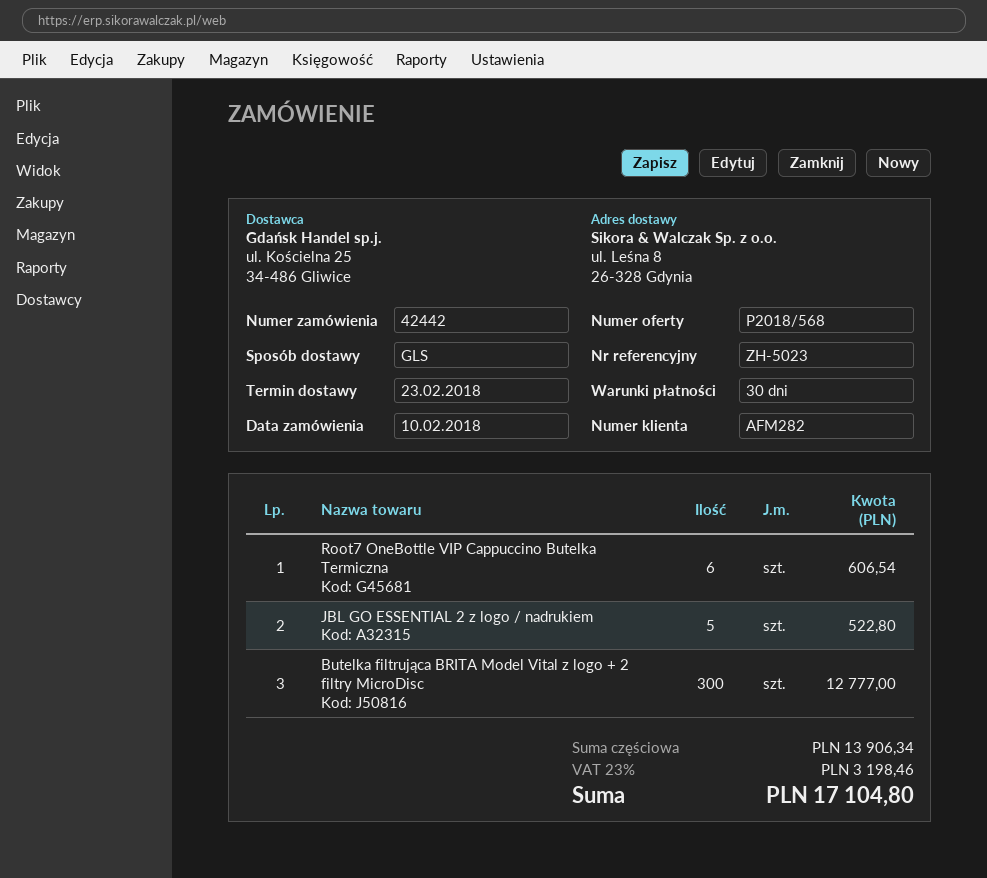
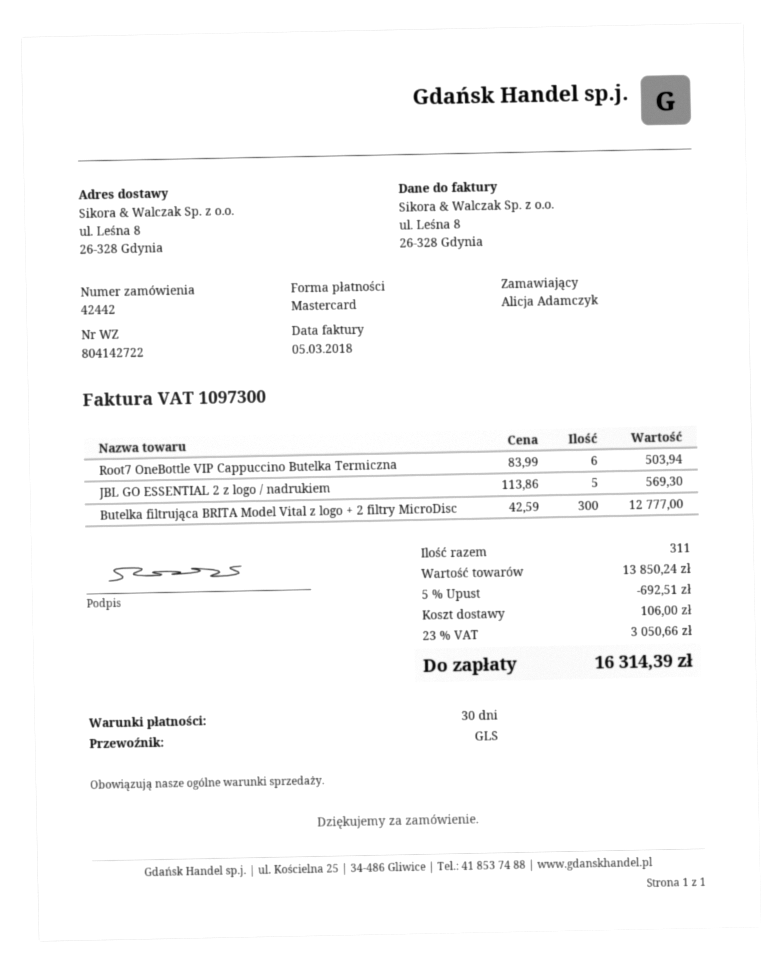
Root7 OneBottle VIP Cappuccino Butelka Termiczna: 6 for 606.54 -> 6 for 503.94
JBL GO ESSENTIAL 2 z logo / nadrukiem: 5 for 522.80 -> 5 for 569.30
subtotal: 13906.34 -> 13850.24
discount: none -> 5% = 692.51
shipping: none -> 106.00
tax: 23% = 3198.46 -> 23% = 3050.66
total: 17104.80 -> 16314.39

